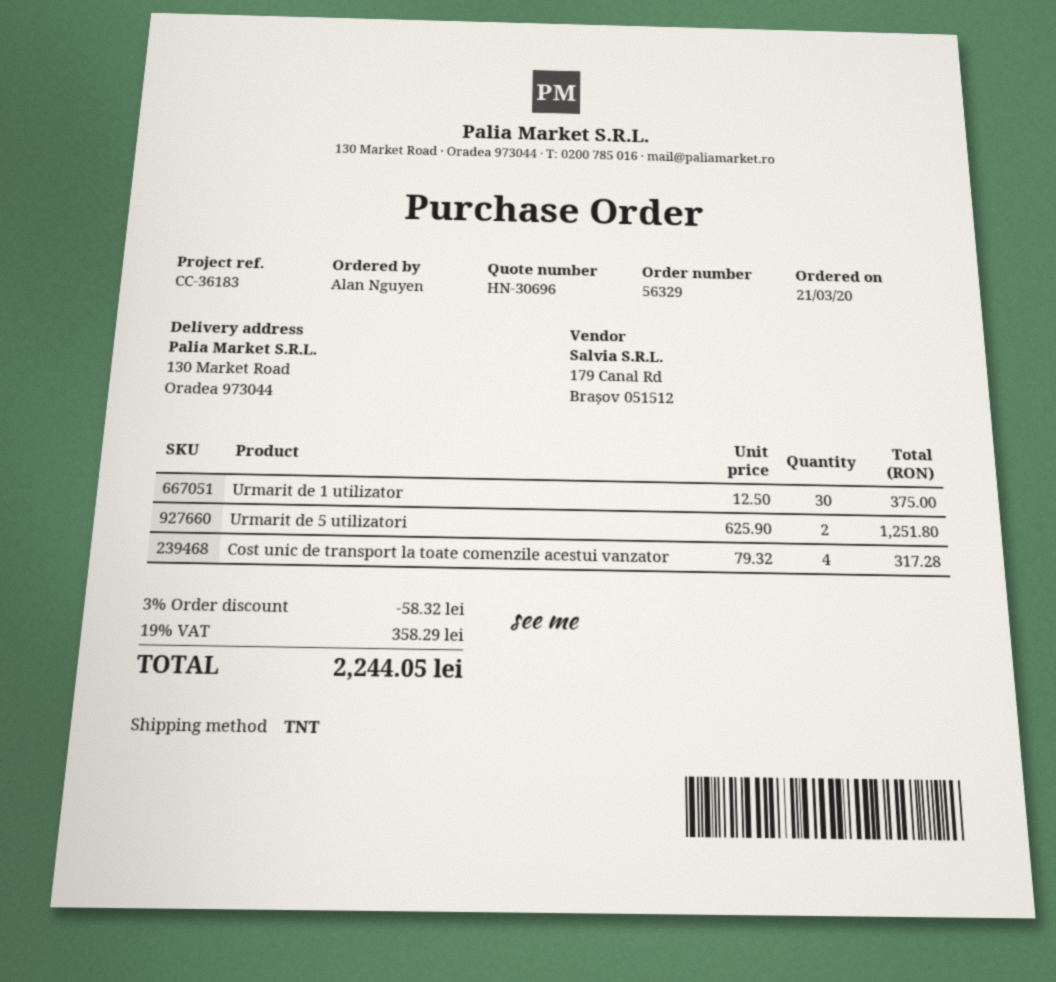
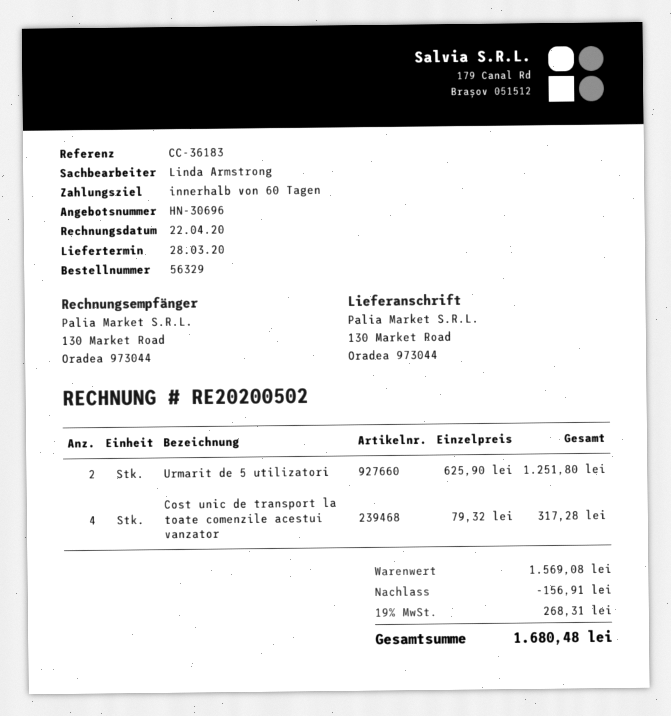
Urmarit de 1 utilizator: 30 x 12.50 = 375.00 -> none
discount: 58.32 -> 156.91
tax: 19% = 358.29 -> 19% = 268.31
total: 2244.05 -> 1680.48

